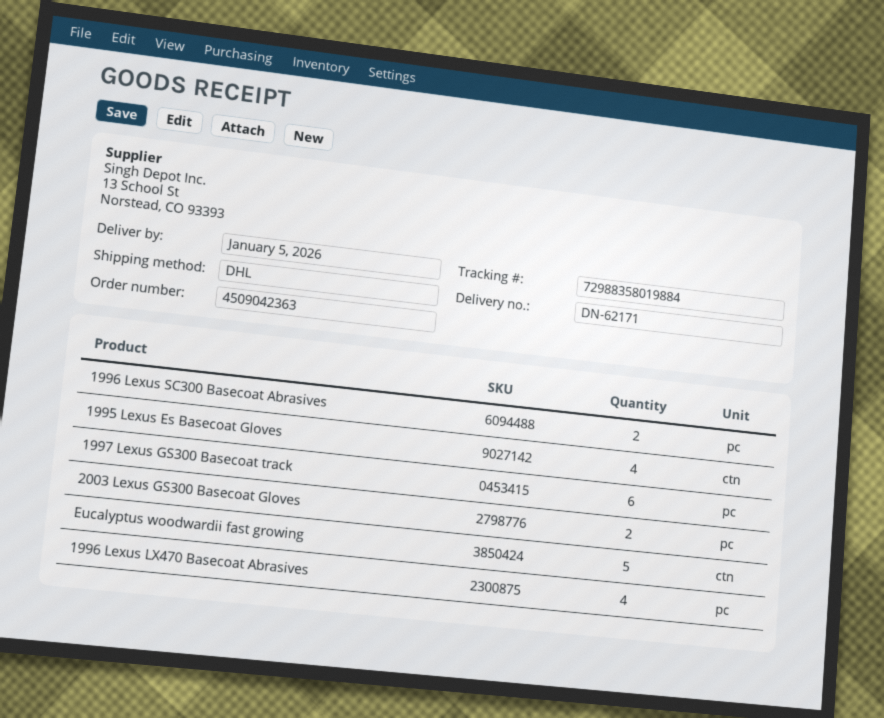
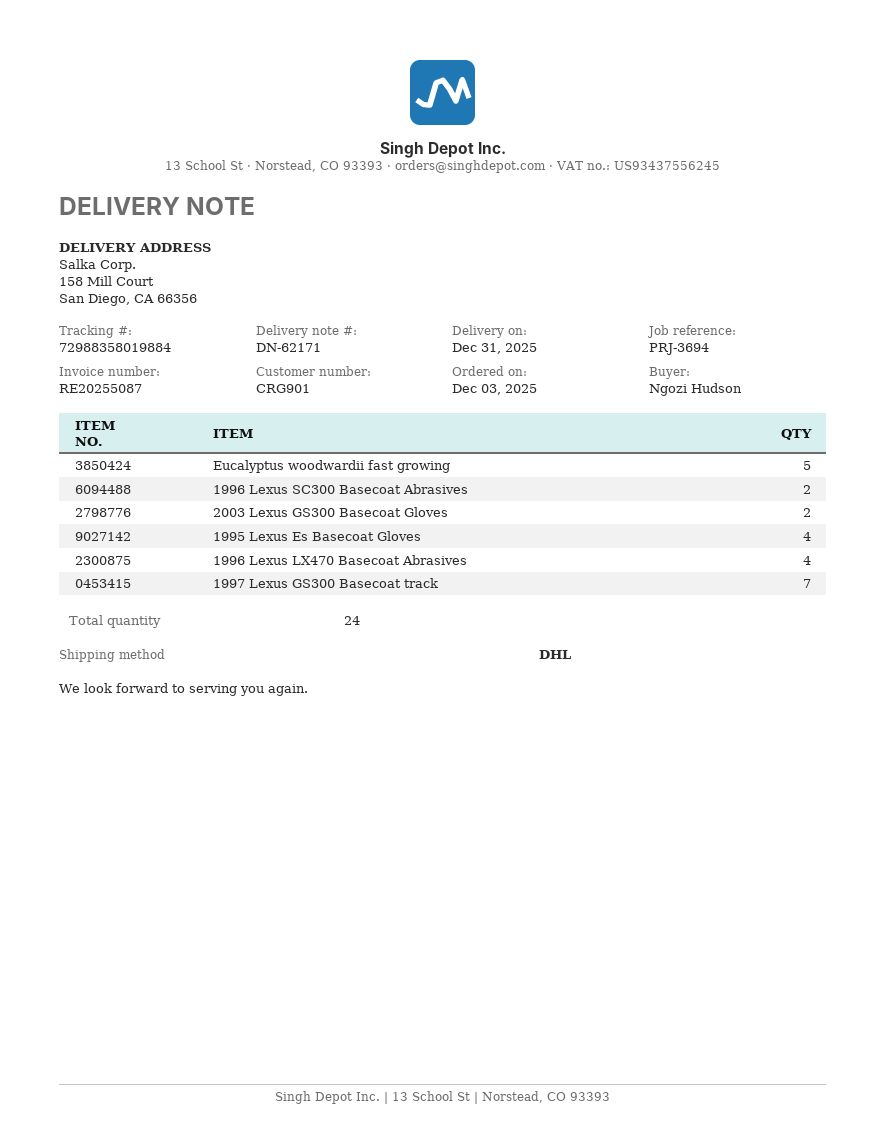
delivery date: 2026-01-05 -> 2025-12-31
1997 Lexus GS300 Basecoat track: 6 -> 7

